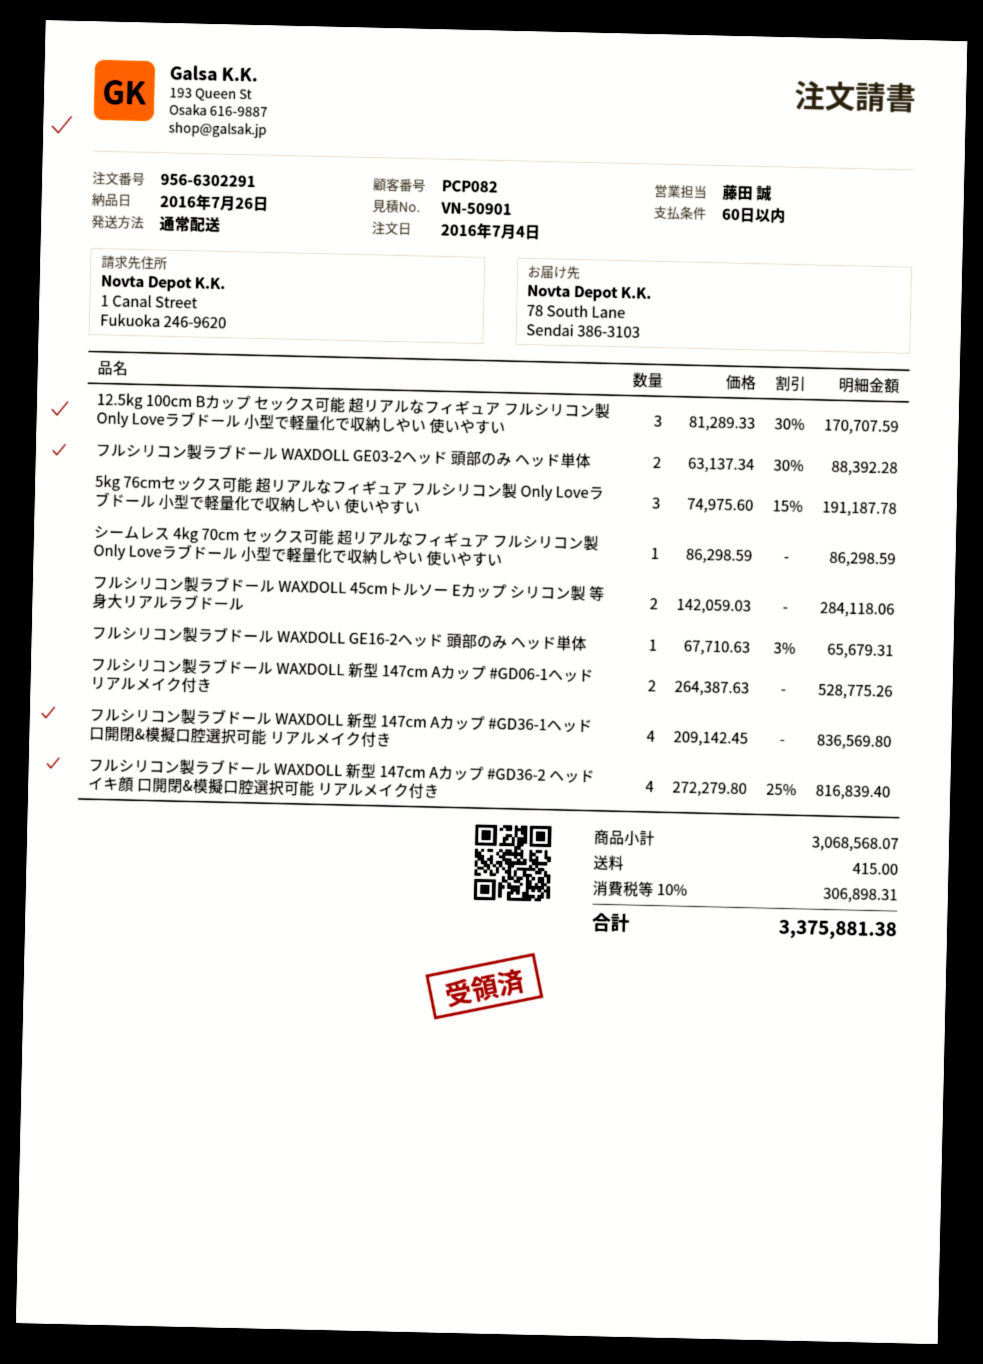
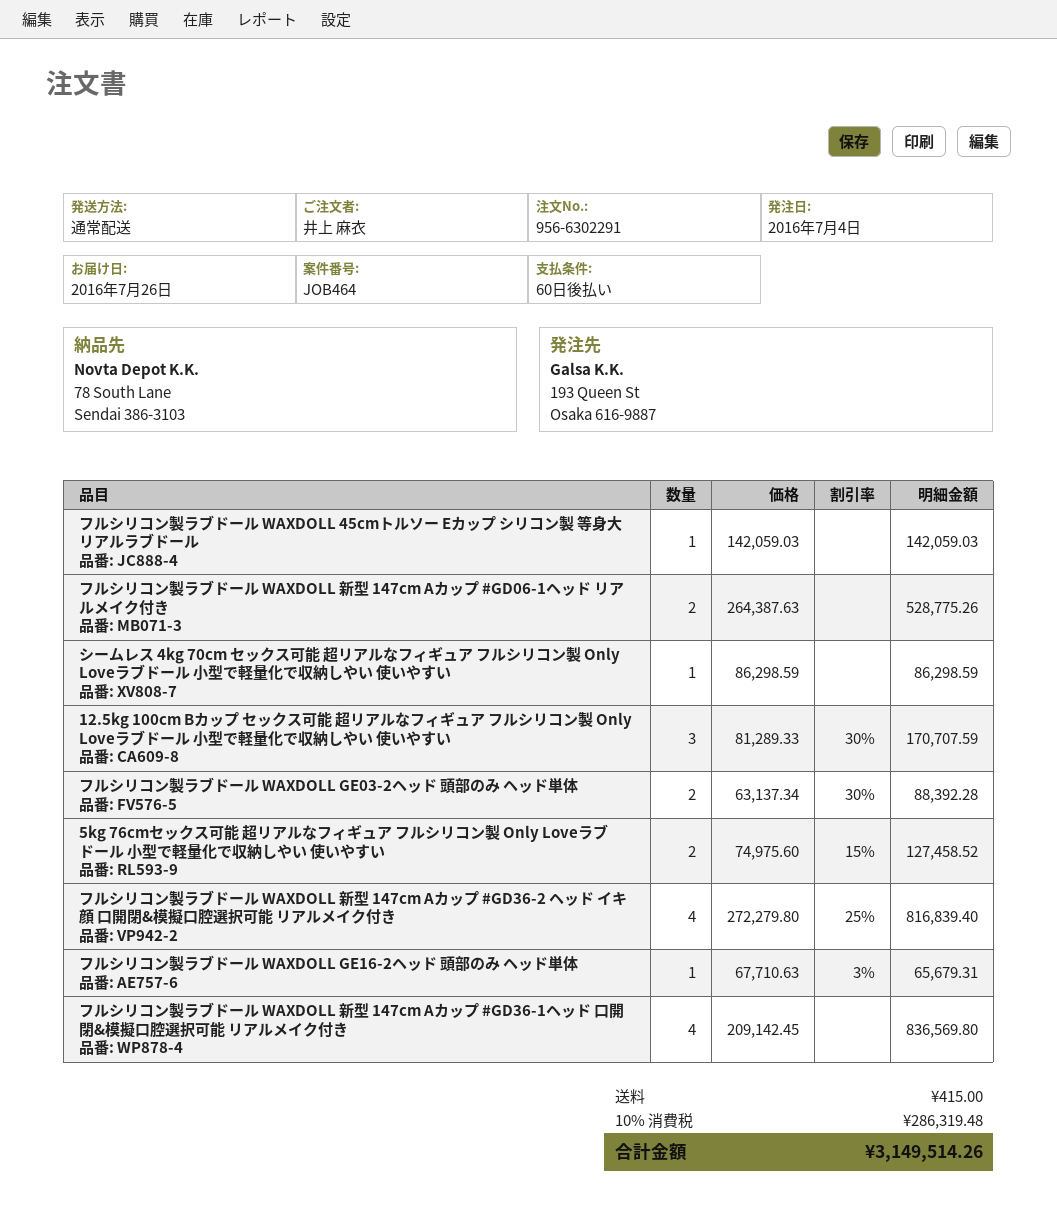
5kg 76cmセックス可能 超リアルなフィギュア フルシリコン製 Only Loveラブドール 小型で軽量化で収納しやい 使いやすい: 3 x 74975.60 - 15% = 191187.78 -> 2 x 74975.60 - 15% = 127458.52
フルシリコン製ラブドール WAXDOLL 45cmトルソー Eカップ シリコン製 等身大リアルラブドール: 2 x 142059.03 = 284118.06 -> 1 x 142059.03 = 142059.03
tax: 10% = 306898.31 -> 10% = 286319.48
total: 3375881.38 -> 3149514.26

